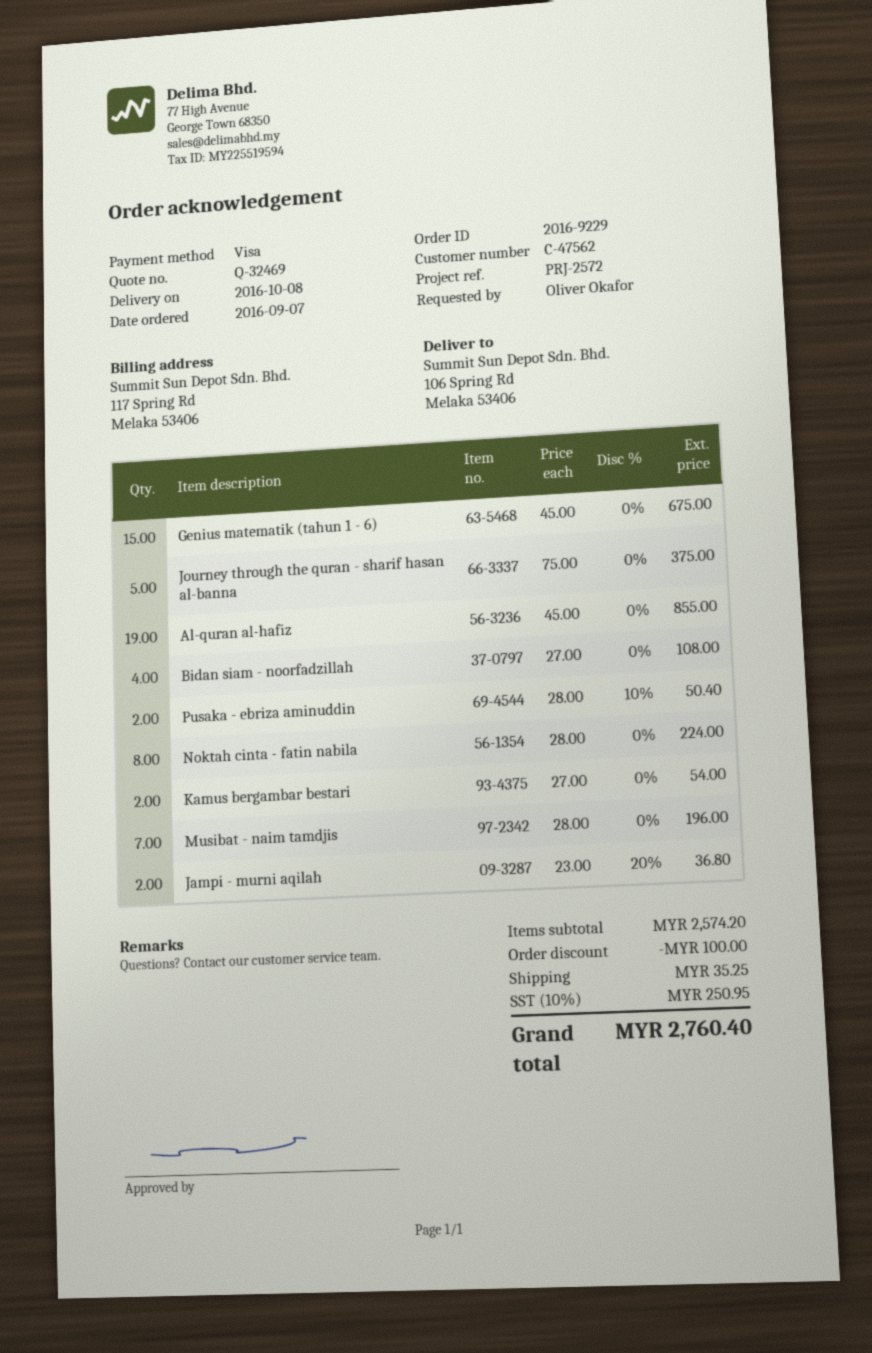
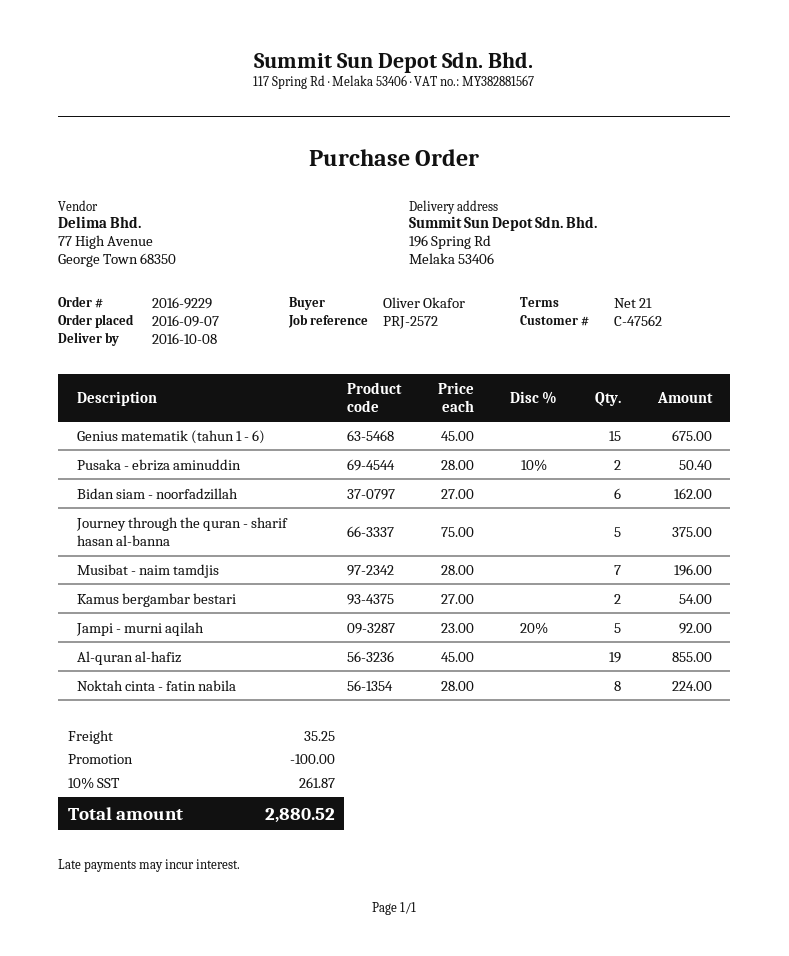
ship to: 106 Spring Rd, Melaka 53406 -> 196 Spring Rd, Melaka 53406
Bidan siam - noorfadzillah: 4 x 27.00 = 108.00 -> 6 x 27.00 = 162.00
Jampi - murni aqilah: 2 x 23.00 - 20% = 36.80 -> 5 x 23.00 - 20% = 92.00
tax: 10% = 250.95 -> 10% = 261.87
total: 2760.40 -> 2880.52

